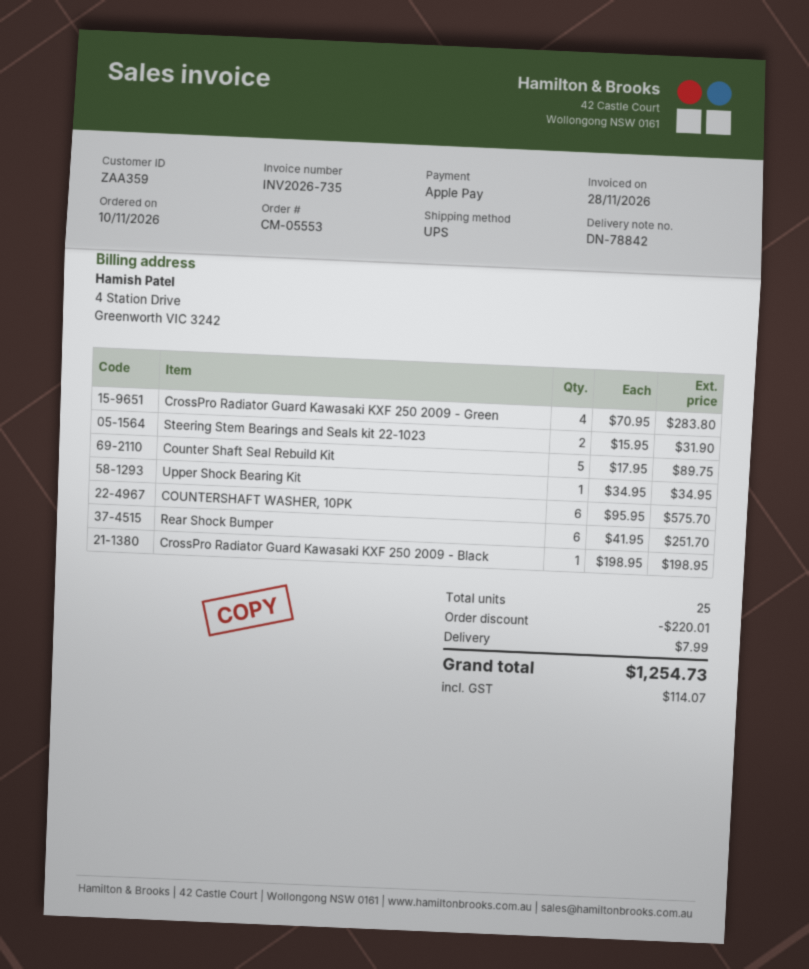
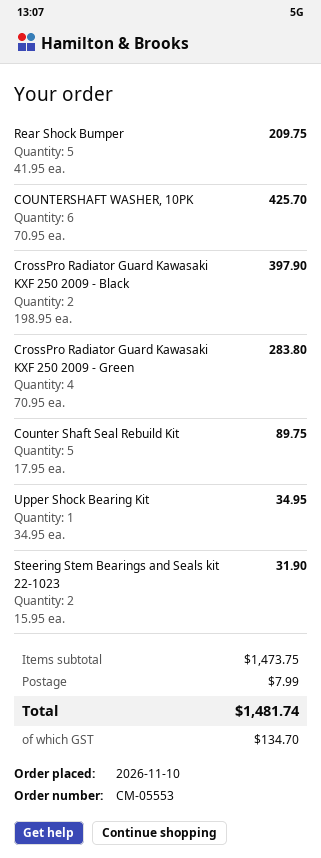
COUNTERSHAFT WASHER, 10PK: 6 x 95.95 = 575.70 -> 6 x 70.95 = 425.70
Rear Shock Bumper: 6 x 41.95 = 251.70 -> 5 x 41.95 = 209.75
CrossPro Radiator Guard Kawasaki KXF 250 2009 - Black: 1 x 198.95 = 198.95 -> 2 x 198.95 = 397.90
discount: 220.01 -> none
tax: 114.07 -> 134.70
total: 1254.73 -> 1481.74

